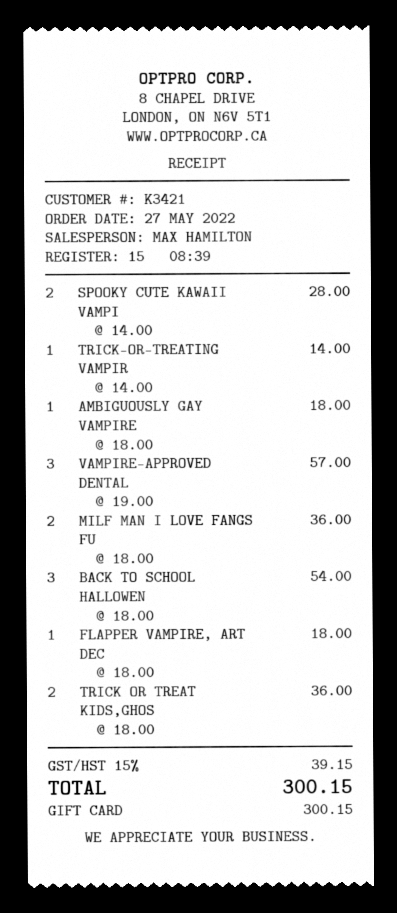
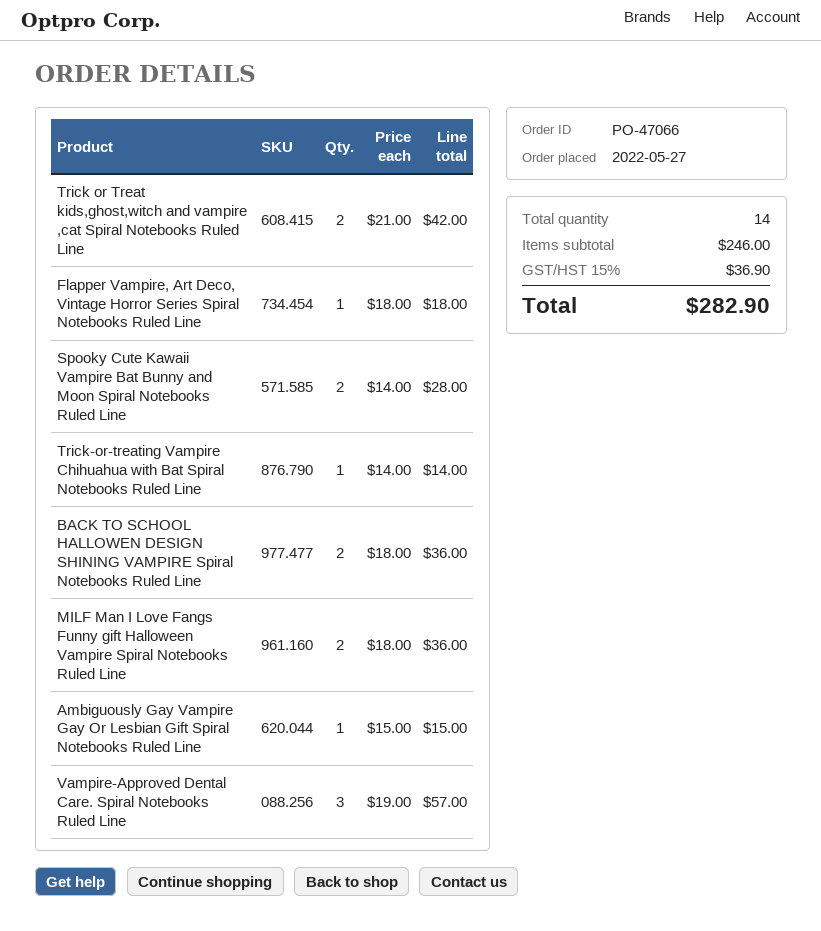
AMBIGUOUSLY GAY VAMPIRE: 1 x 18.00 = 18.00 -> 1 x 15.00 = 15.00
BACK TO SCHOOL HALLOWEN: 3 x 18.00 = 54.00 -> 2 x 18.00 = 36.00
TRICK OR TREAT KIDS,GHOS: 2 x 18.00 = 36.00 -> 2 x 21.00 = 42.00
tax: 15% = 39.15 -> 15% = 36.90
total: 300.15 -> 282.90

